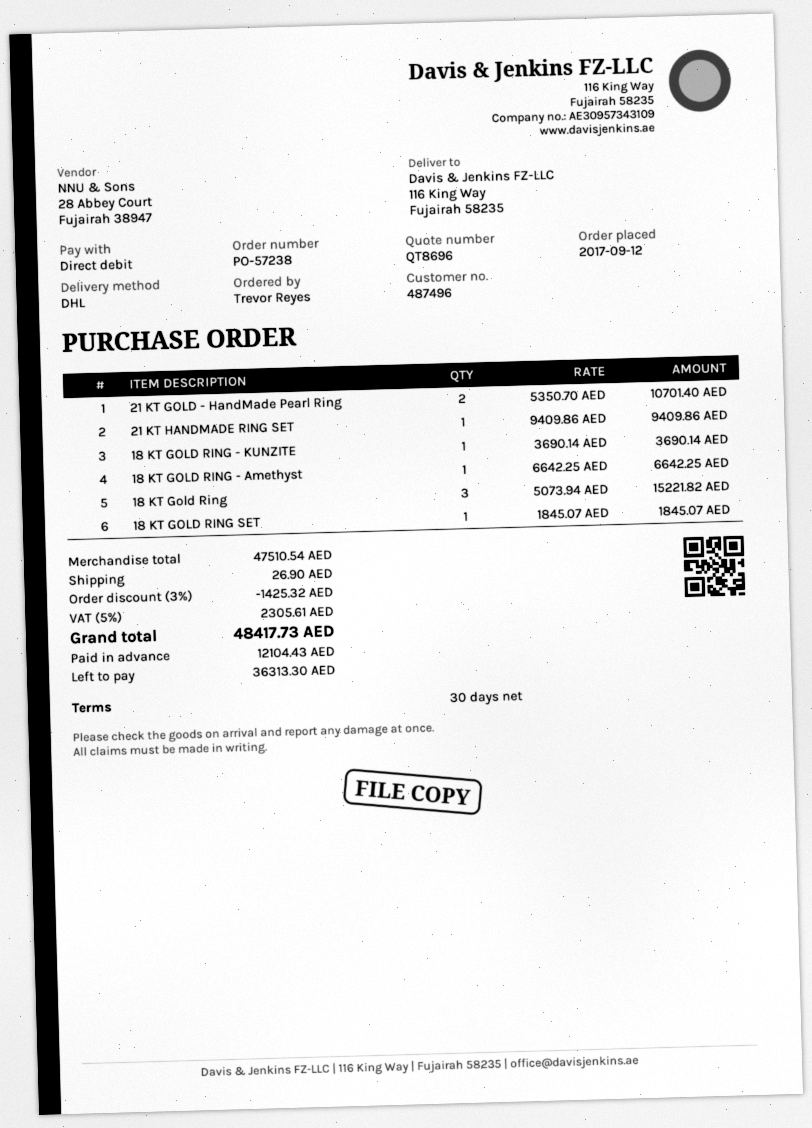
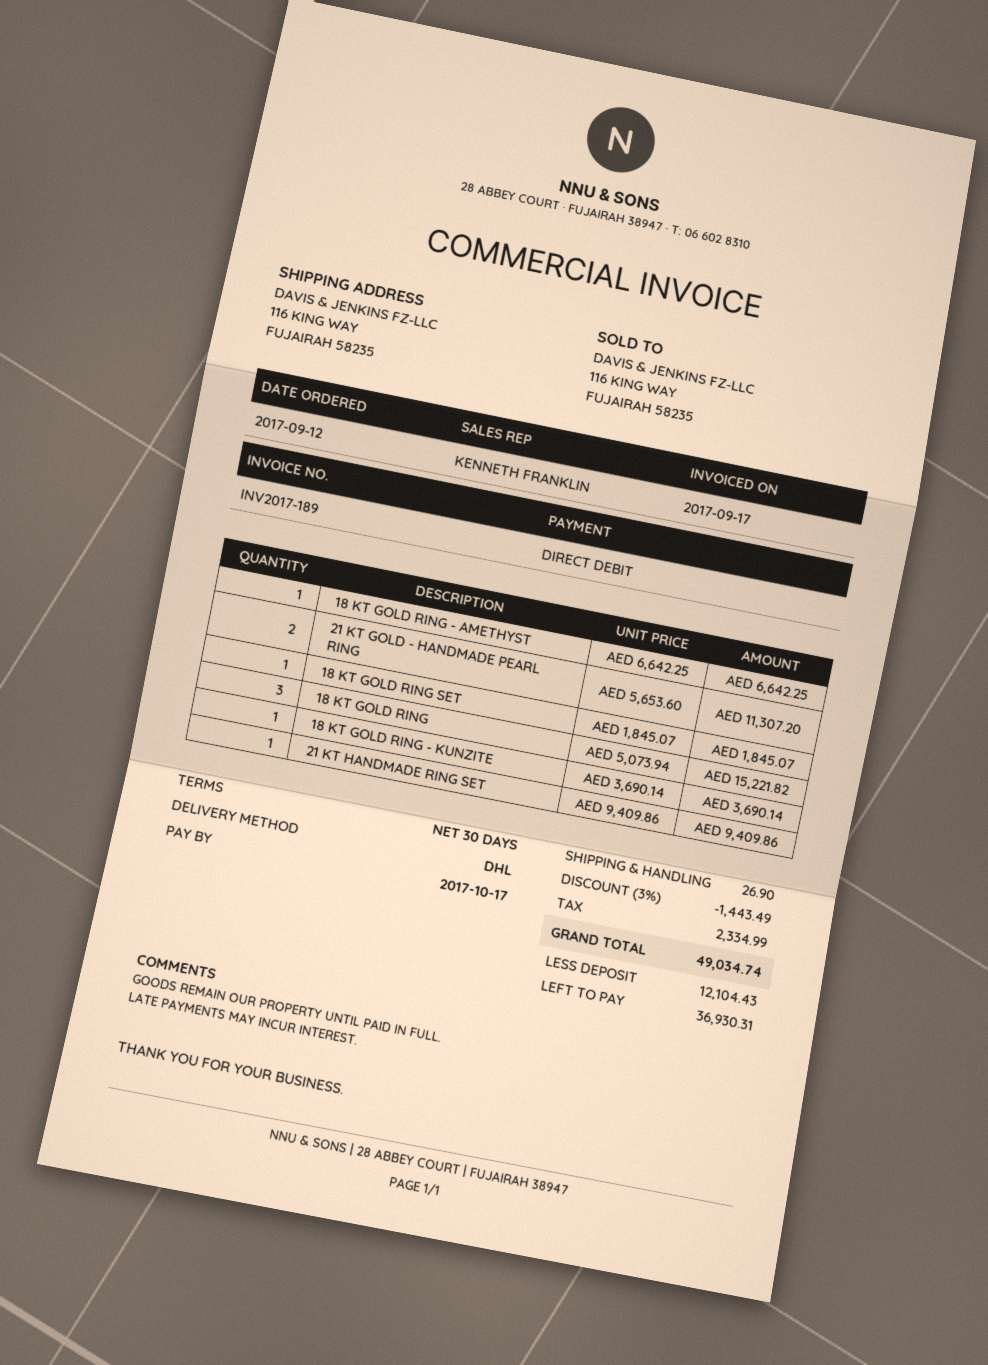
21 KT GOLD - HandMade Pearl Ring: 2 x 5350.70 = 10701.40 -> 2 x 5653.60 = 11307.20
discount: 3% = 1425.32 -> 3% = 1443.49
tax: 2305.61 -> 2334.99
total: 48417.73 -> 49034.74
balance: 36313.30 -> 36930.31

